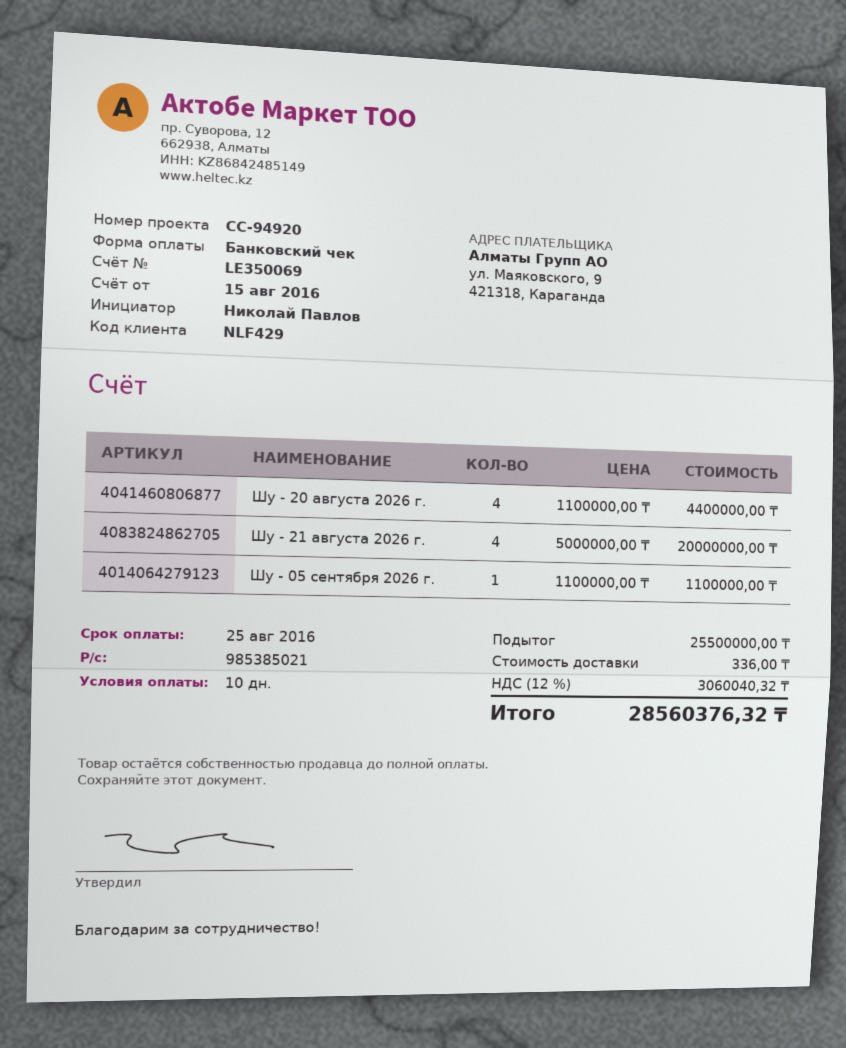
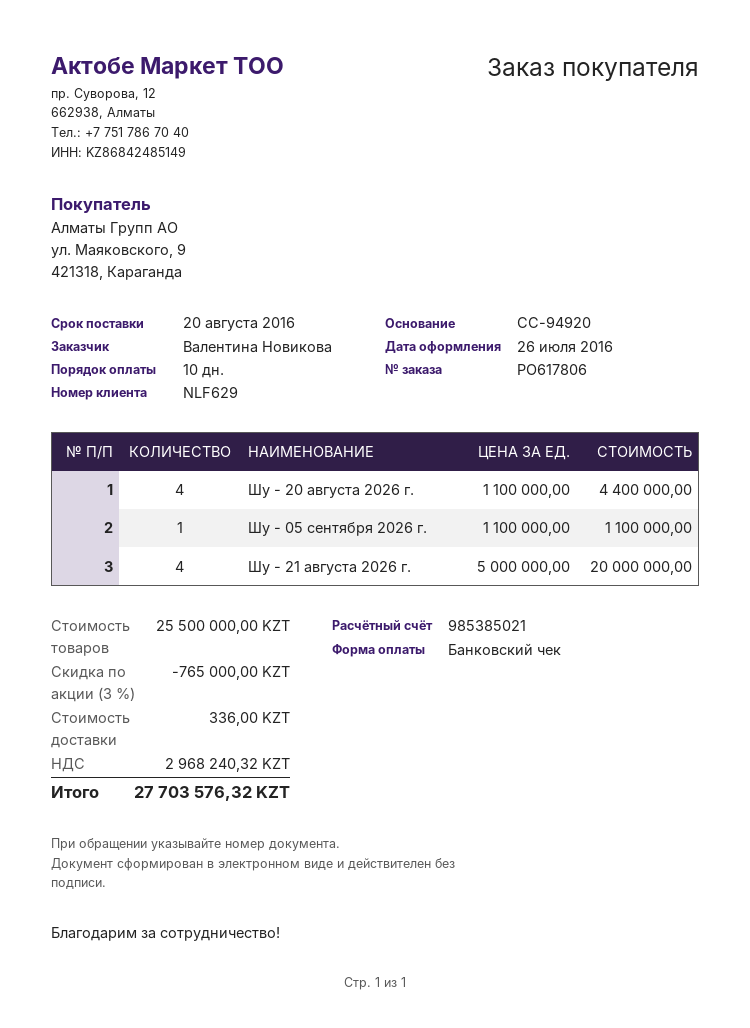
customer number: NLF429 -> NLF629
ordered by: Николай Павлов -> Валентина Новикова
discount: none -> 3% = 765000.00
tax: 3060040.32 -> 2968240.32
total: 28560376.32 -> 27703576.32

